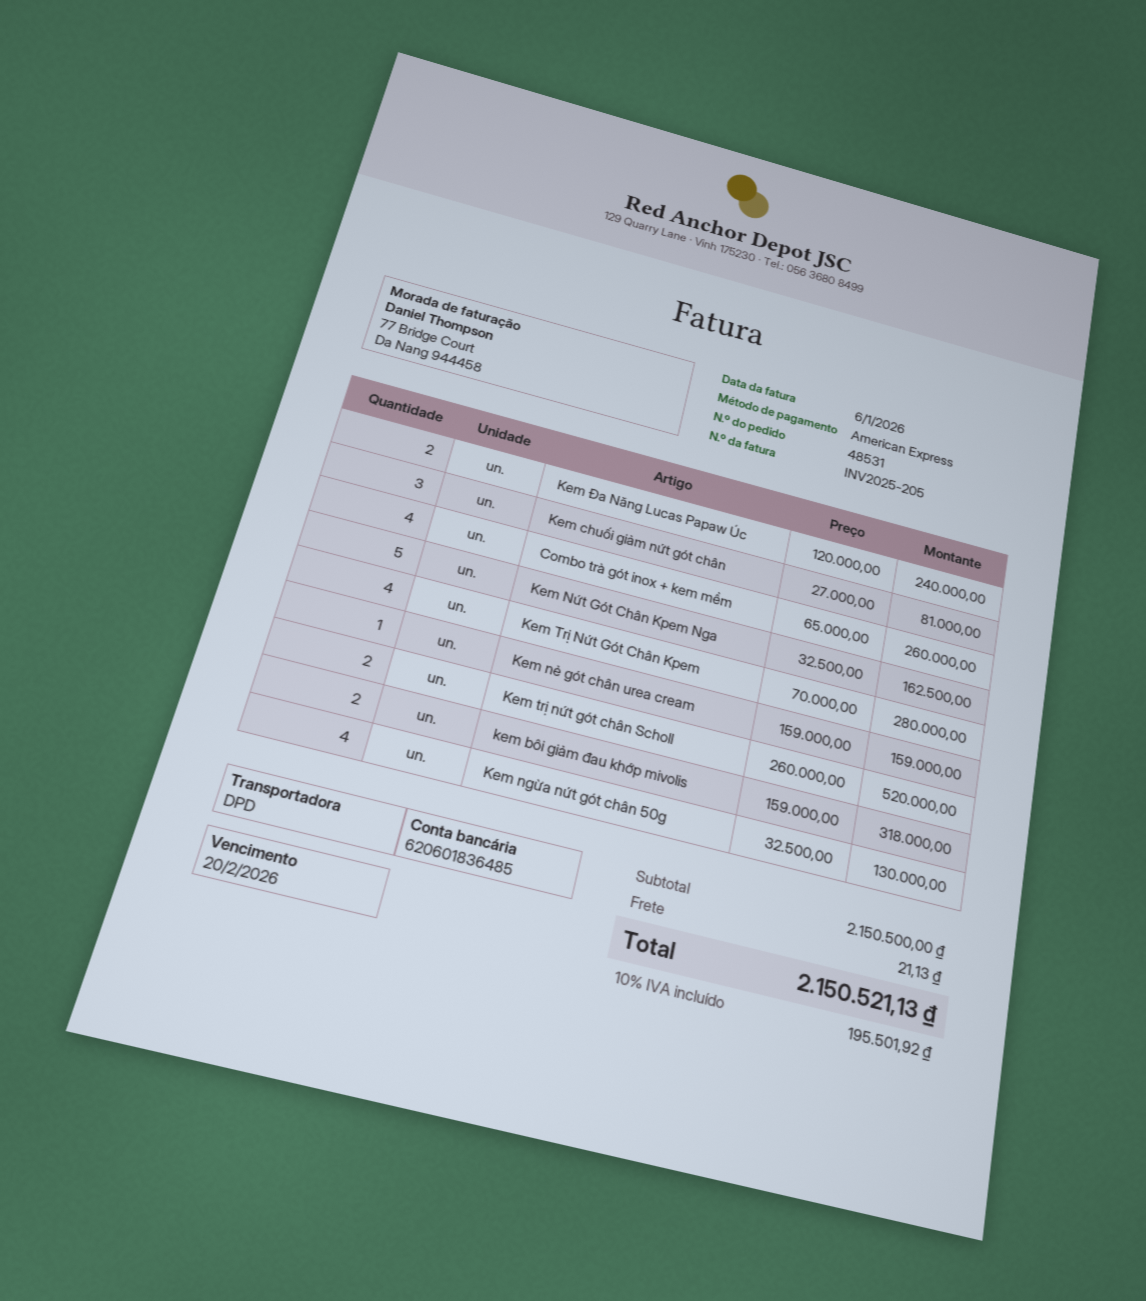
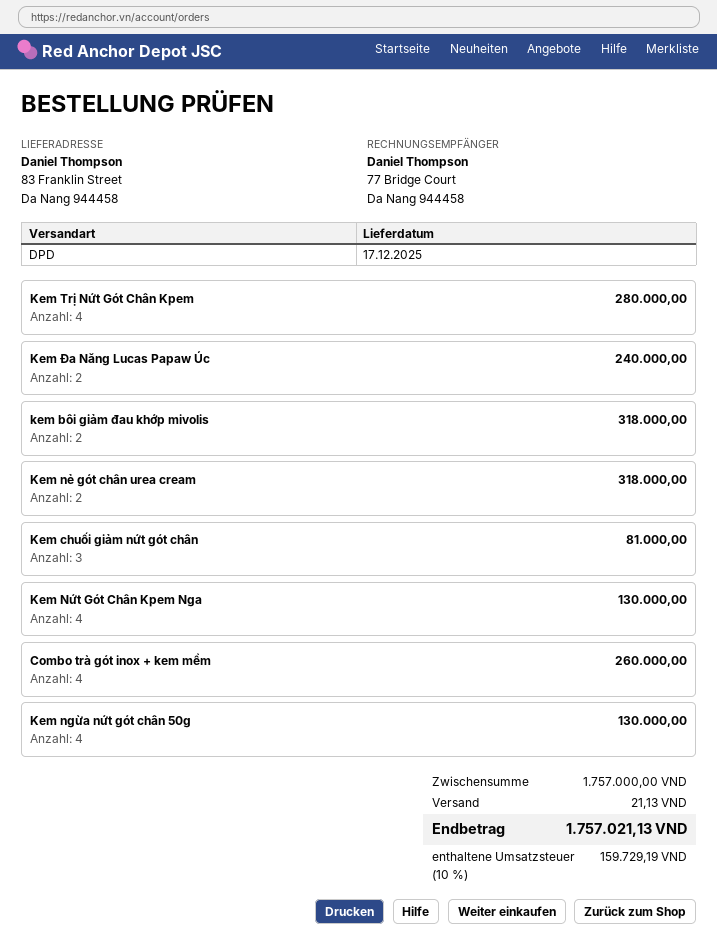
Kem Nứt Gót Chân Kpem Nga: 5 for 162500.00 -> 4 for 130000.00
Kem nẻ gót chân urea cream: 1 for 159000.00 -> 2 for 318000.00
Kem trị nứt gót chân Scholl: 2 for 520000.00 -> none
subtotal: 2150500.00 -> 1757000.00
tax: 10% = 195501.92 -> 10% = 159729.19
total: 2150521.13 -> 1757021.13

